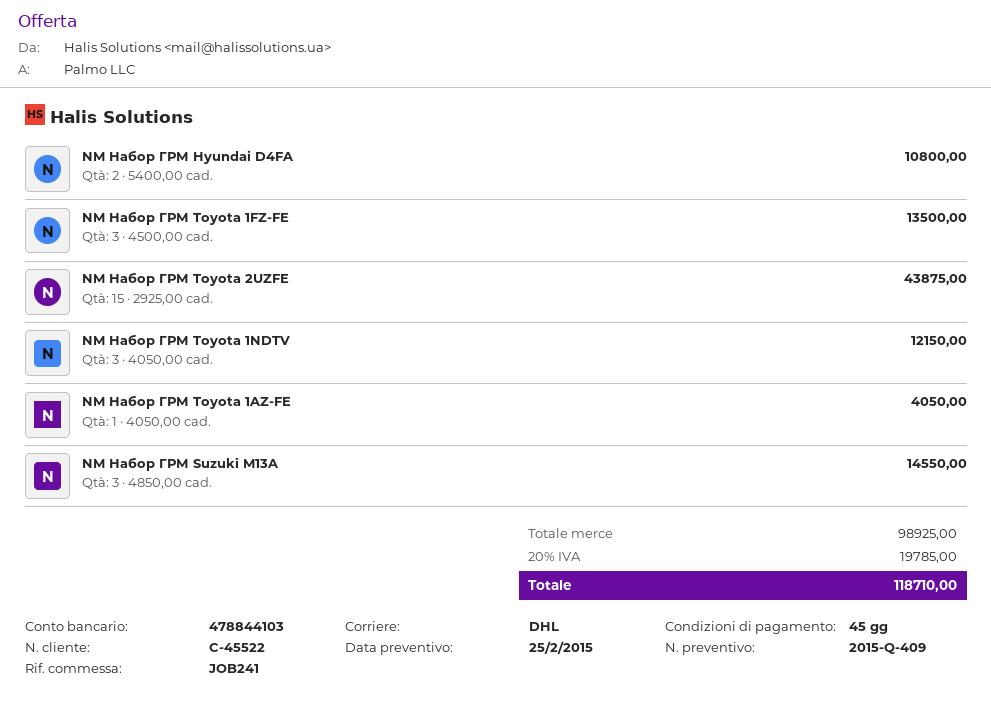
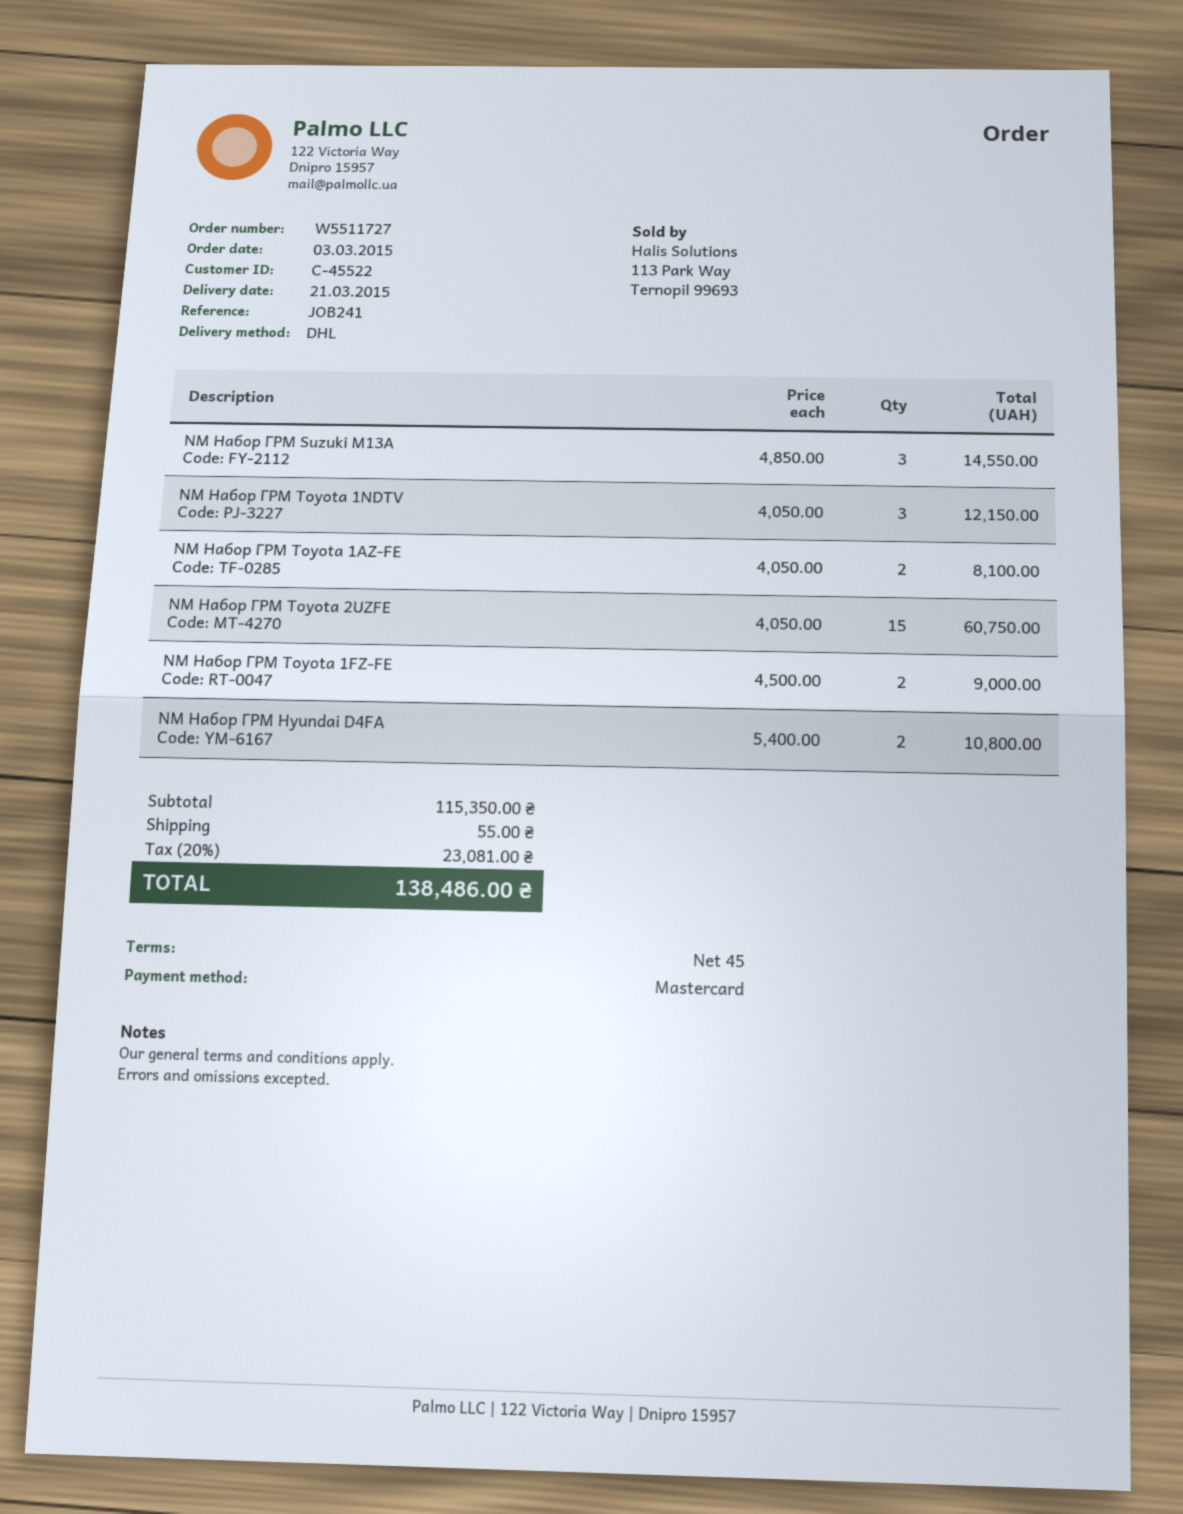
NM Набор ГРМ Toyota 1FZ-FE: 3 x 4500.00 = 13500.00 -> 2 x 4500.00 = 9000.00
NM Набор ГРМ Toyota 2UZFE: 15 x 2925.00 = 43875.00 -> 15 x 4050.00 = 60750.00
NM Набор ГРМ Toyota 1AZ-FE: 1 x 4050.00 = 4050.00 -> 2 x 4050.00 = 8100.00
subtotal: 98925.00 -> 115350.00
shipping: none -> 55.00
tax: 20% = 19785.00 -> 20% = 23081.00
total: 118710.00 -> 138486.00

